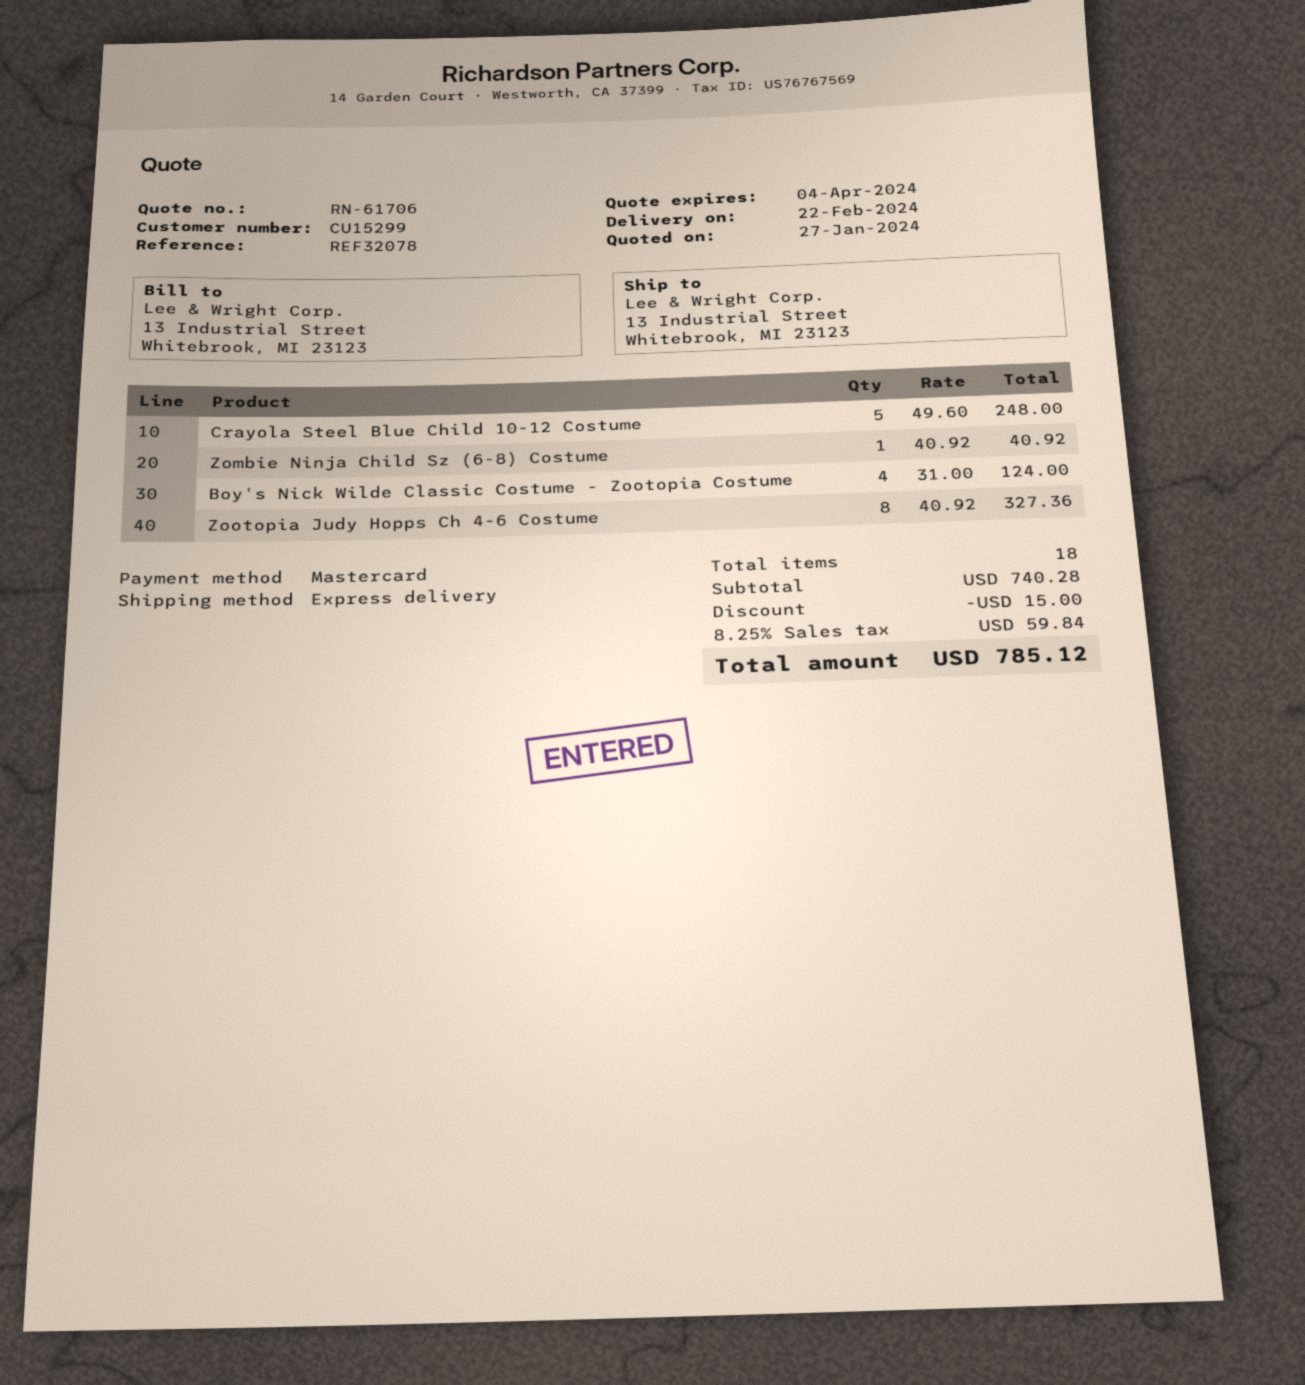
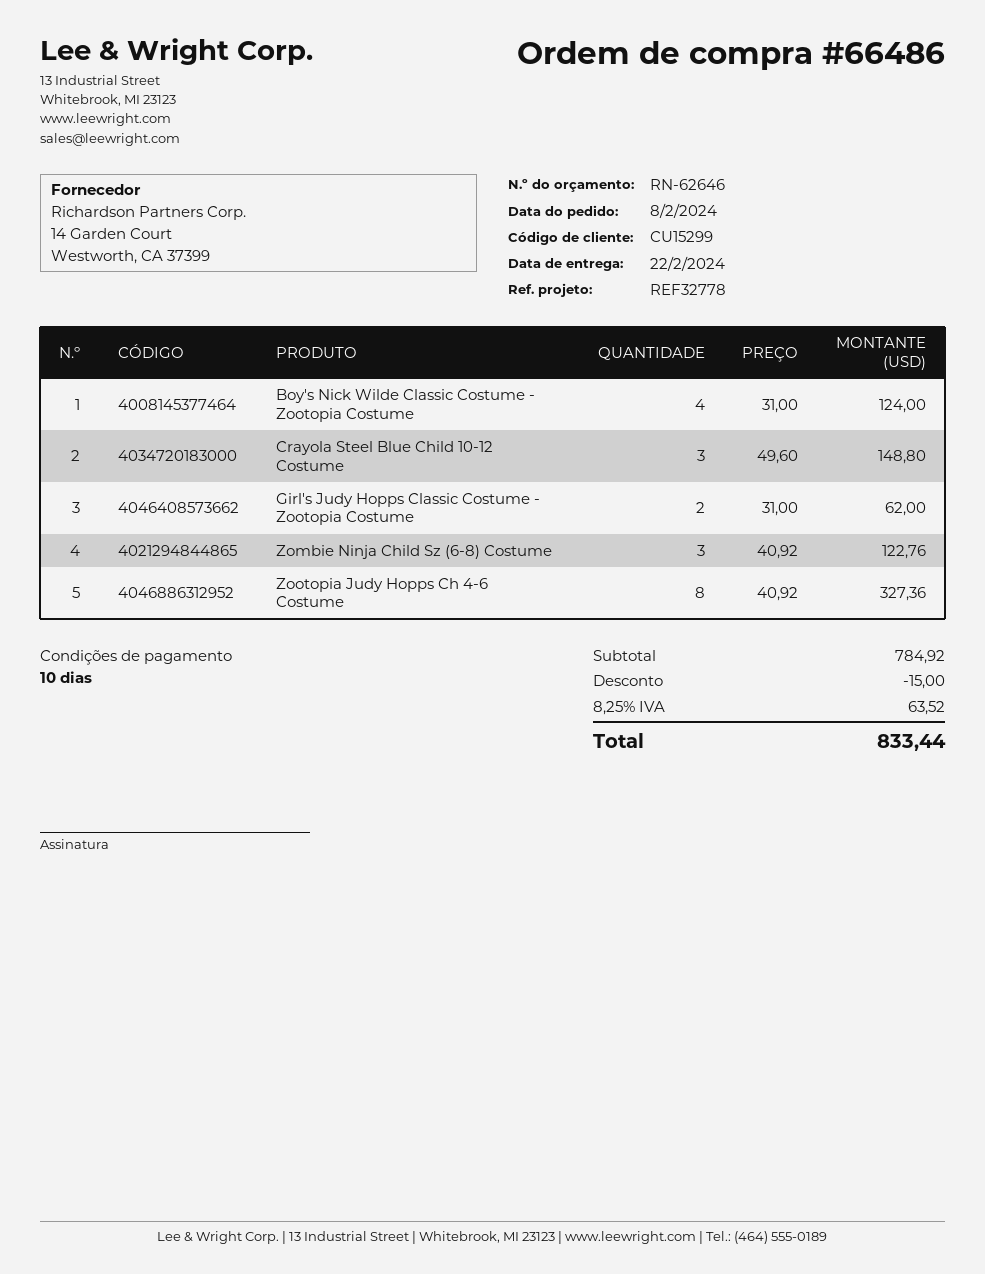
quote number: RN-61706 -> RN-62646
reference: REF32078 -> REF32778
Crayola Steel Blue Child 10-12 Costume: 5 x 49.60 = 248.00 -> 3 x 49.60 = 148.80
Zombie Ninja Child Sz (6-8) Costume: 1 x 40.92 = 40.92 -> 3 x 40.92 = 122.76
Girl's Judy Hopps Classic Costume - Zootopia Costume: none -> 2 x 31.00 = 62.00
subtotal: 740.28 -> 784.92
tax: 8.25% = 59.84 -> 8.25% = 63.52
total: 785.12 -> 833.44

